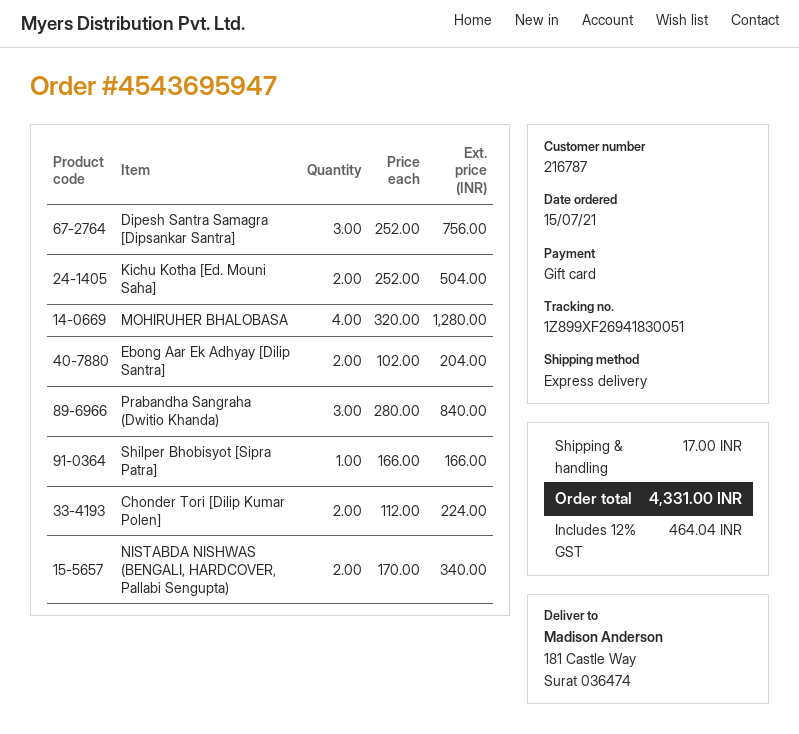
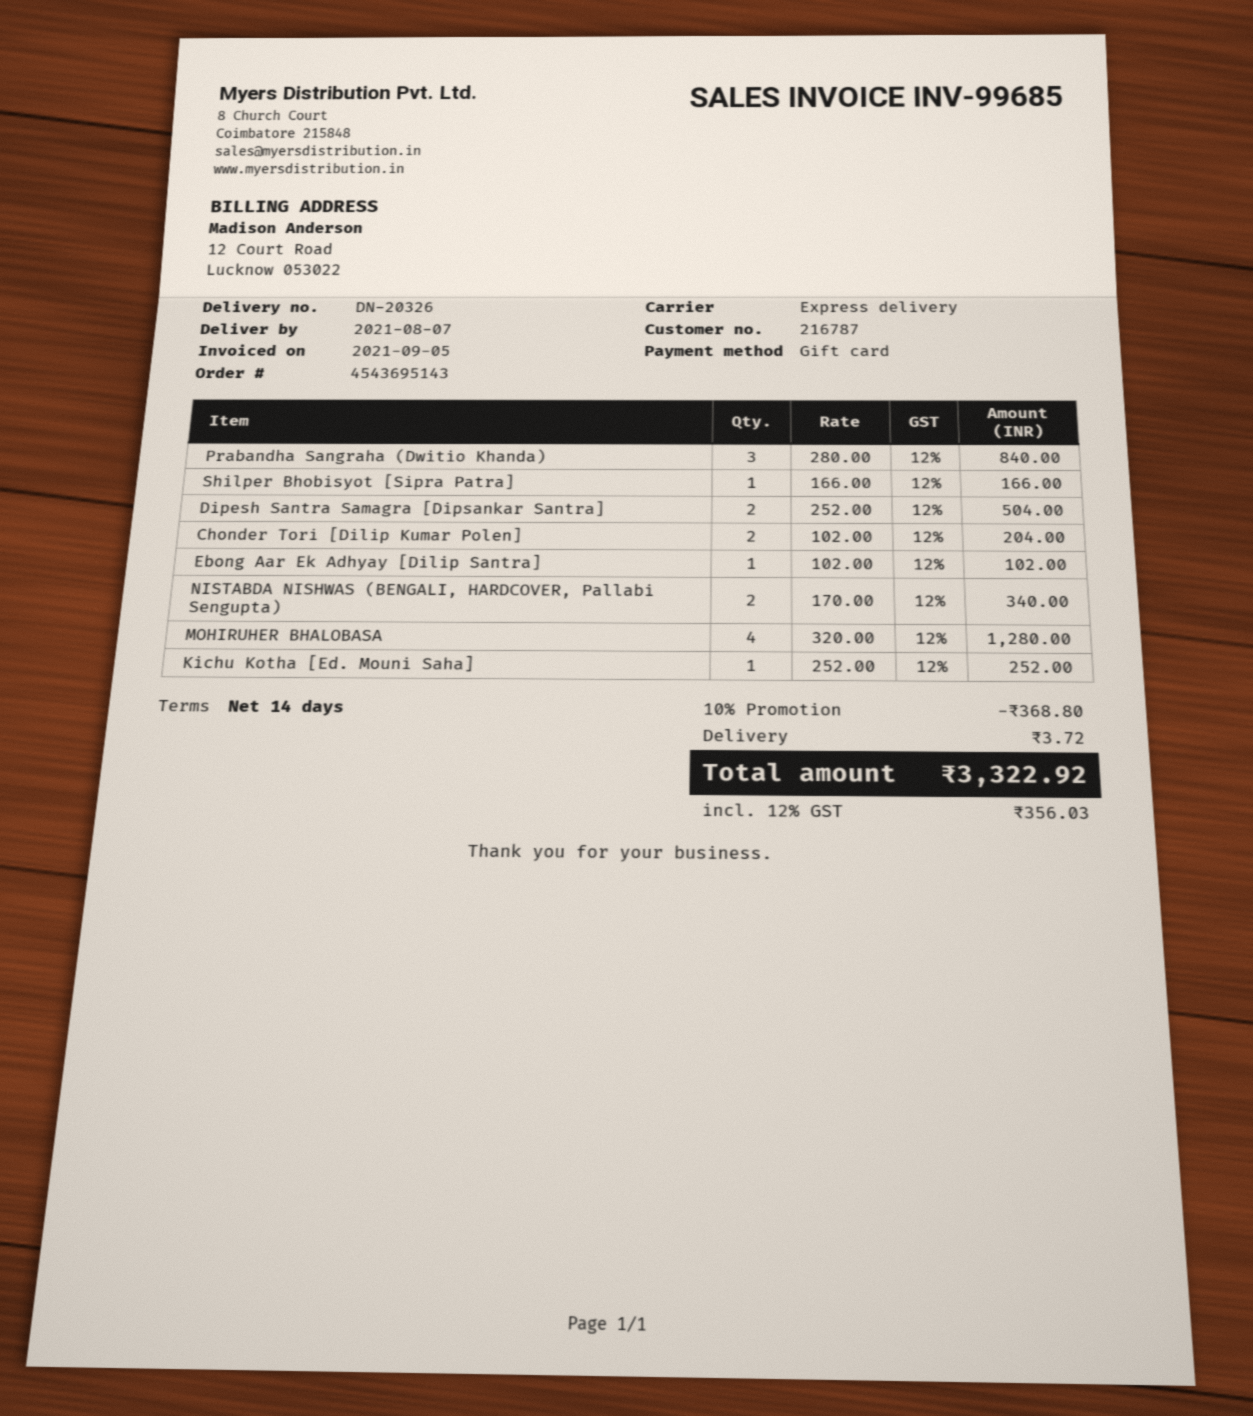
order number: 4543695947 -> 4543695143
Dipesh Santra Samagra [Dipsankar Santra]: 3 x 252.00 = 756.00 -> 2 x 252.00 = 504.00
Kichu Kotha [Ed. Mouni Saha]: 2 x 252.00 = 504.00 -> 1 x 252.00 = 252.00
Ebong Aar Ek Adhyay [Dilip Santra]: 2 x 102.00 = 204.00 -> 1 x 102.00 = 102.00
Chonder Tori [Dilip Kumar Polen]: 2 x 112.00 = 224.00 -> 2 x 102.00 = 204.00
discount: none -> 10% = 368.80
shipping: 17.00 -> 3.72
tax: 12% = 464.04 -> 12% = 356.03
total: 4331.00 -> 3322.92

